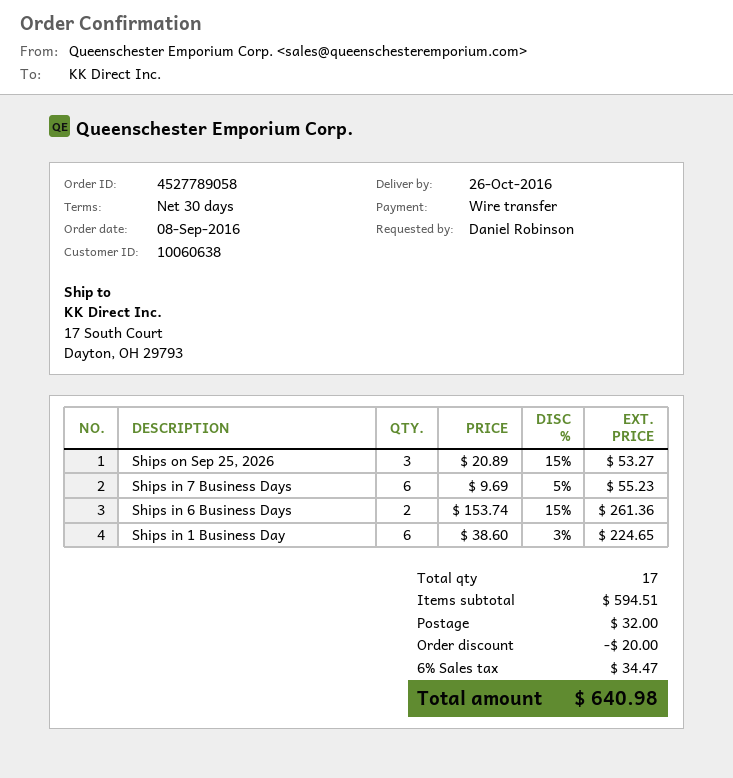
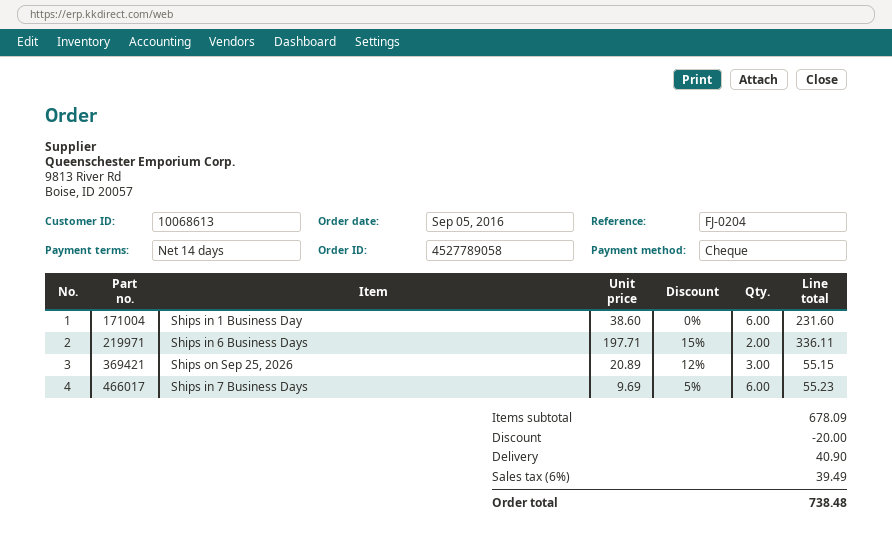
order date: 2016-09-08 -> 2016-09-05
payment terms: 30 days -> 14 days
customer number: 10060638 -> 10068613
payment method: bank transfer -> cheque
Ships on Sep 25, 2026: 3 x 20.89 - 15% = 53.27 -> 3 x 20.89 - 12% = 55.15
Ships in 6 Business Days: 2 x 153.74 - 15% = 261.36 -> 2 x 197.71 - 15% = 336.11
Ships in 1 Business Day: 6 x 38.60 - 3% = 224.65 -> 6 x 38.60 = 231.60
subtotal: 594.51 -> 678.09
shipping: 32.00 -> 40.90
tax: 6% = 34.47 -> 6% = 39.49
total: 640.98 -> 738.48

